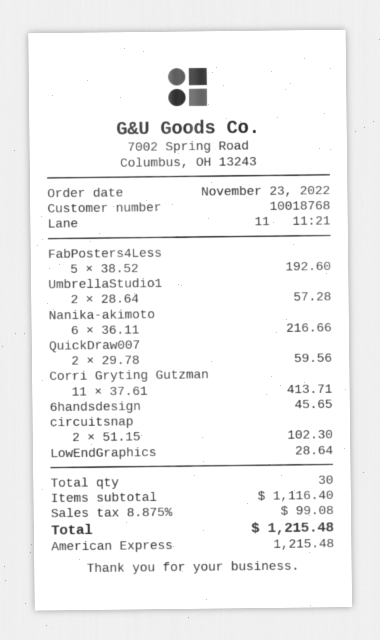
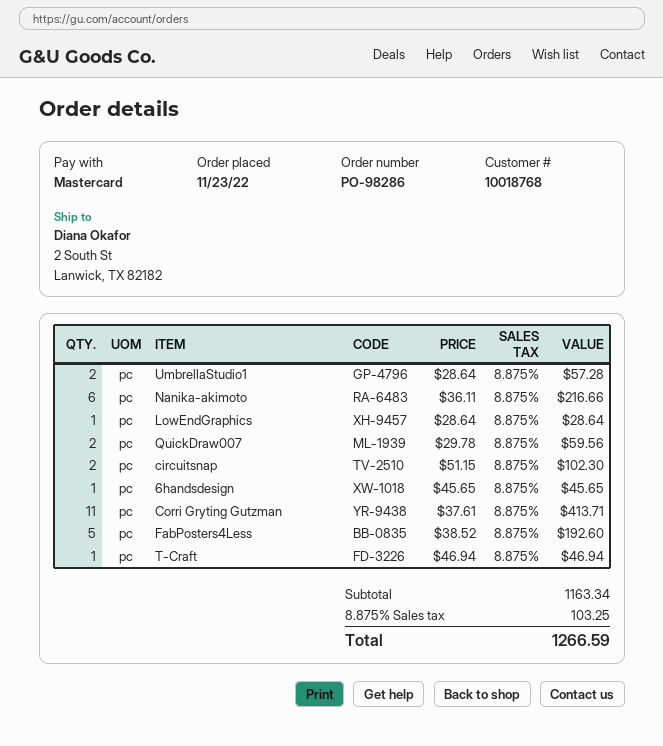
payment method: American Express -> Mastercard
T-Craft: none -> 1 x 46.94 = 46.94
subtotal: 1116.40 -> 1163.34
tax: 8.875% = 99.08 -> 8.875% = 103.25
total: 1215.48 -> 1266.59

